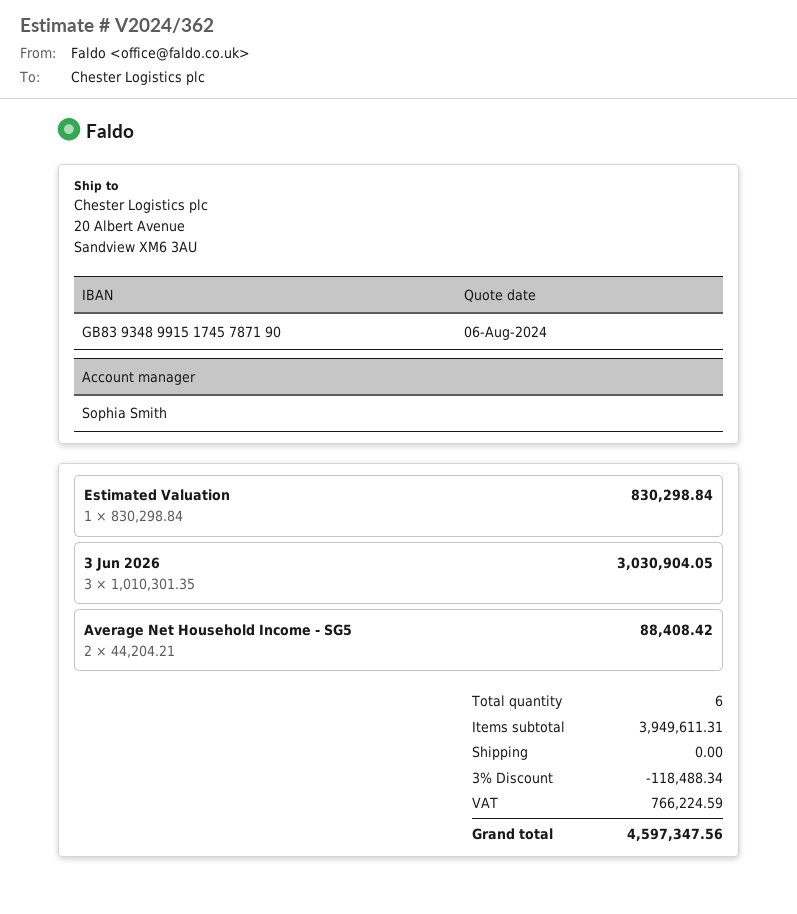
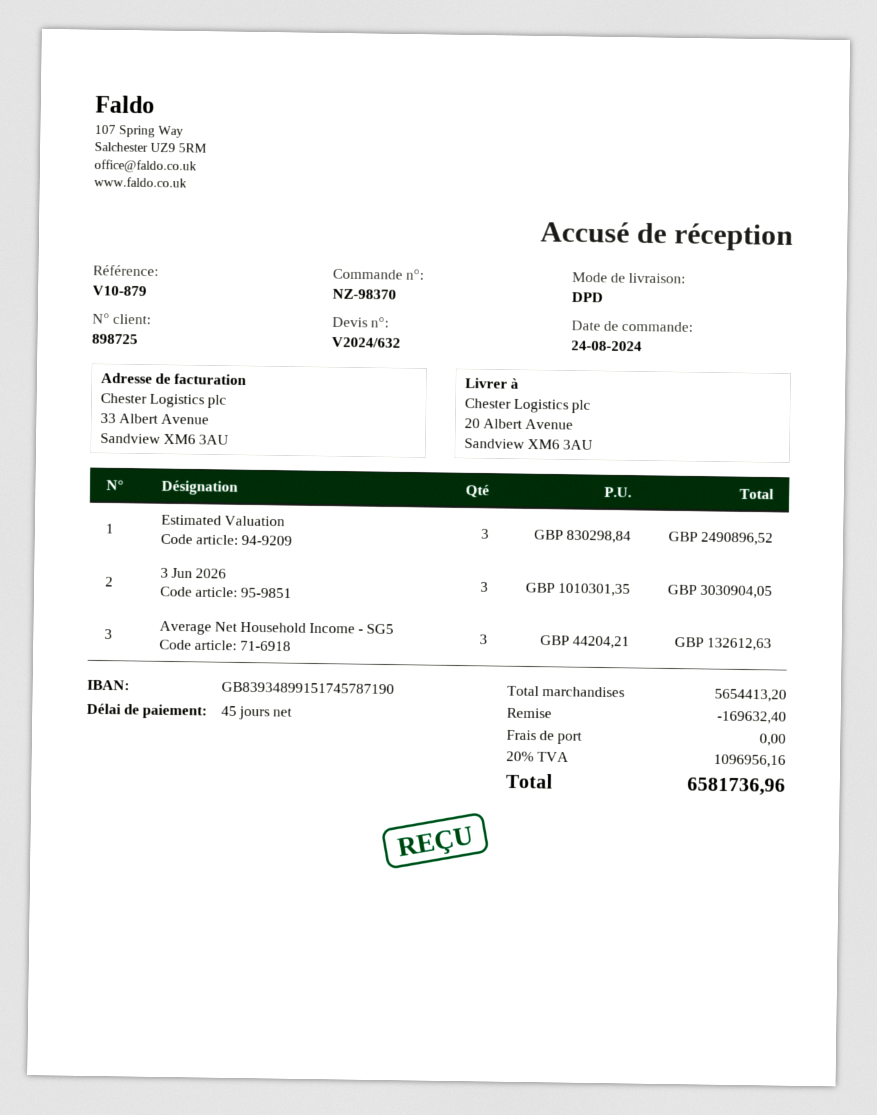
quote number: V2024/362 -> V2024/632
Estimated Valuation: 1 x 830298.84 = 830298.84 -> 3 x 830298.84 = 2490896.52
Average Net Household Income - SG5: 2 x 44204.21 = 88408.42 -> 3 x 44204.21 = 132612.63
subtotal: 3949611.31 -> 5654413.20
discount: 118488.34 -> 169632.40
tax: 766224.59 -> 1096956.16
total: 4597347.56 -> 6581736.96

